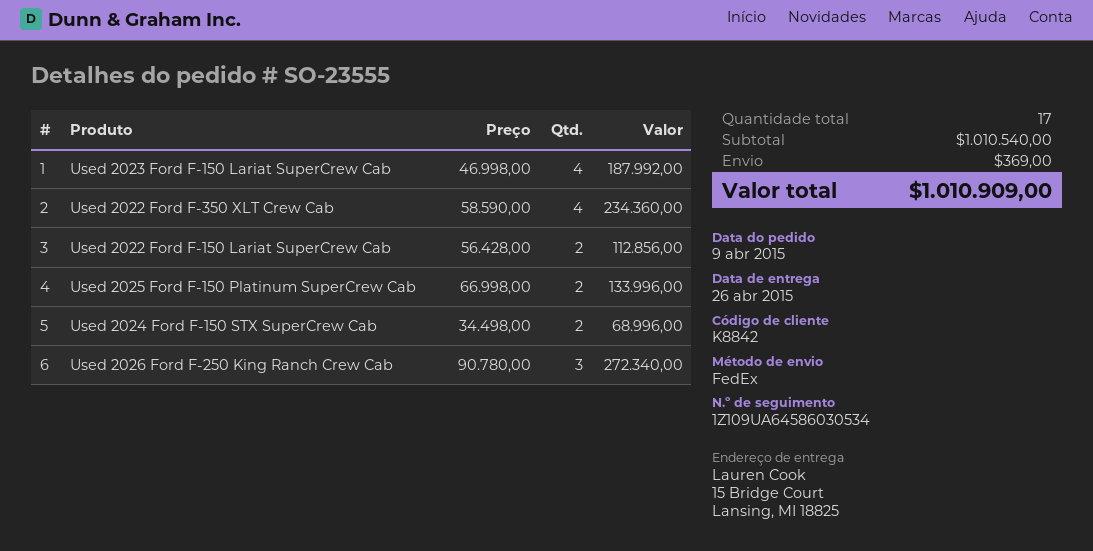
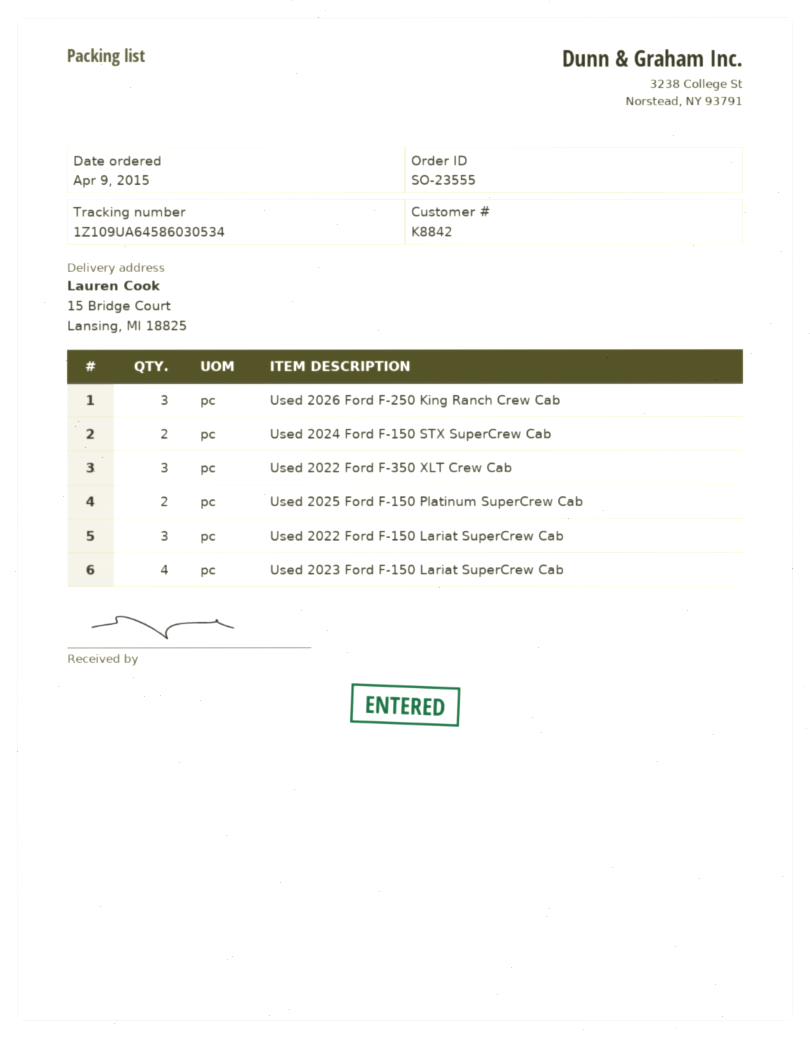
Used 2022 Ford F-350 XLT Crew Cab: 4 -> 3
Used 2022 Ford F-150 Lariat SuperCrew Cab: 2 -> 3

